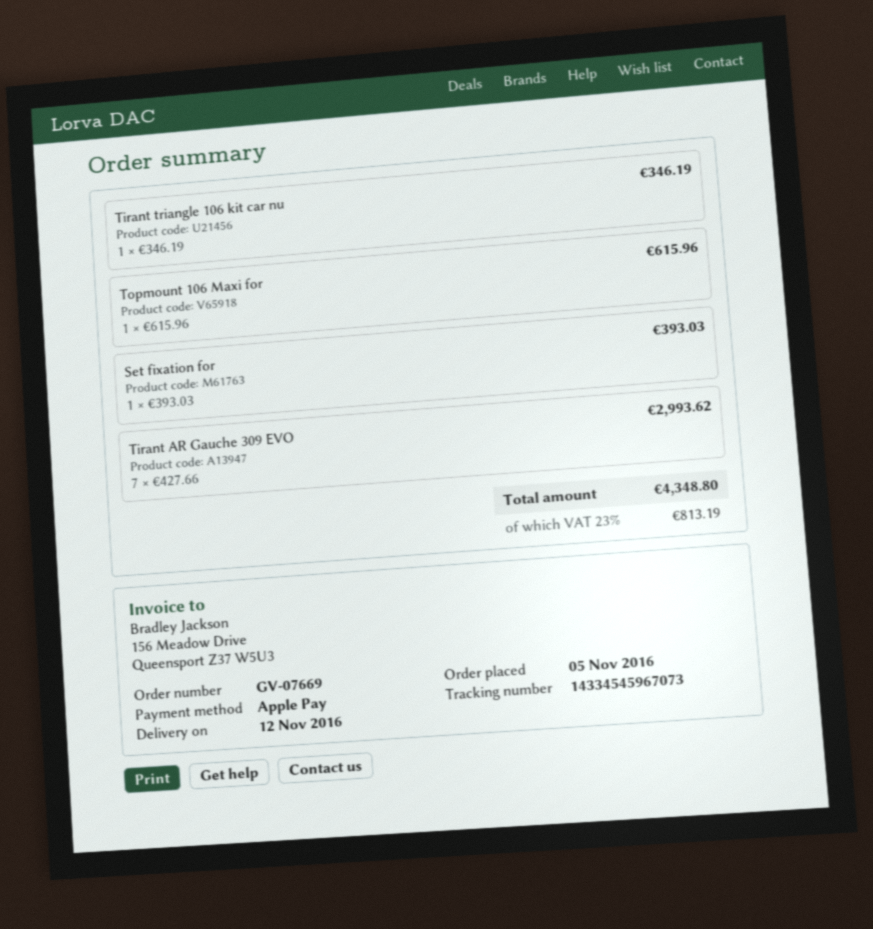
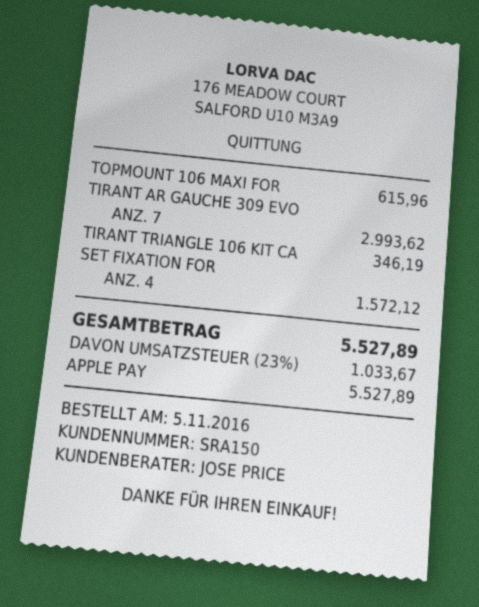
Set fixation for: 1 for 393.03 -> 4 for 1572.12
tax: 23% = 813.19 -> 23% = 1033.67
total: 4348.80 -> 5527.89

